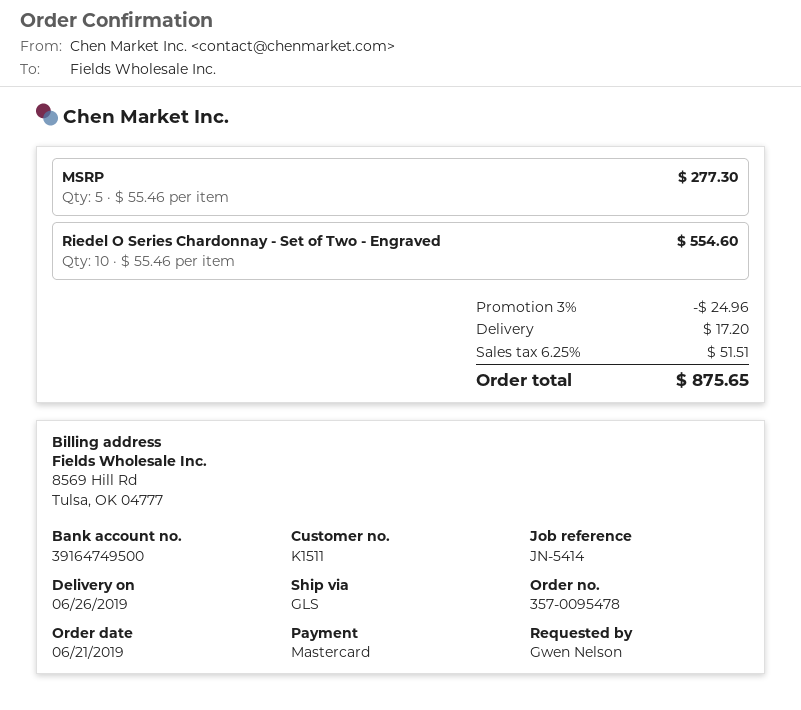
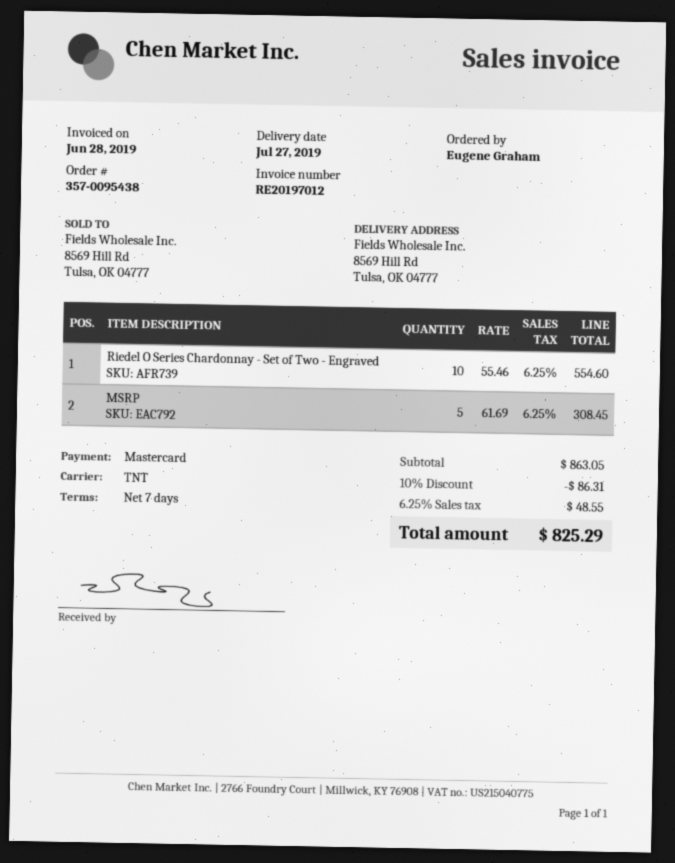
order number: 357-0095478 -> 357-0095438
delivery date: 2019-06-26 -> 2019-07-27
ordered by: Gwen Nelson -> Eugene Graham
shipping method: GLS -> TNT
MSRP: 5 x 55.46 = 277.30 -> 5 x 61.69 = 308.45
discount: 3% = 24.96 -> 10% = 86.31
shipping: 17.20 -> none
tax: 6.25% = 51.51 -> 6.25% = 48.55
total: 875.65 -> 825.29

